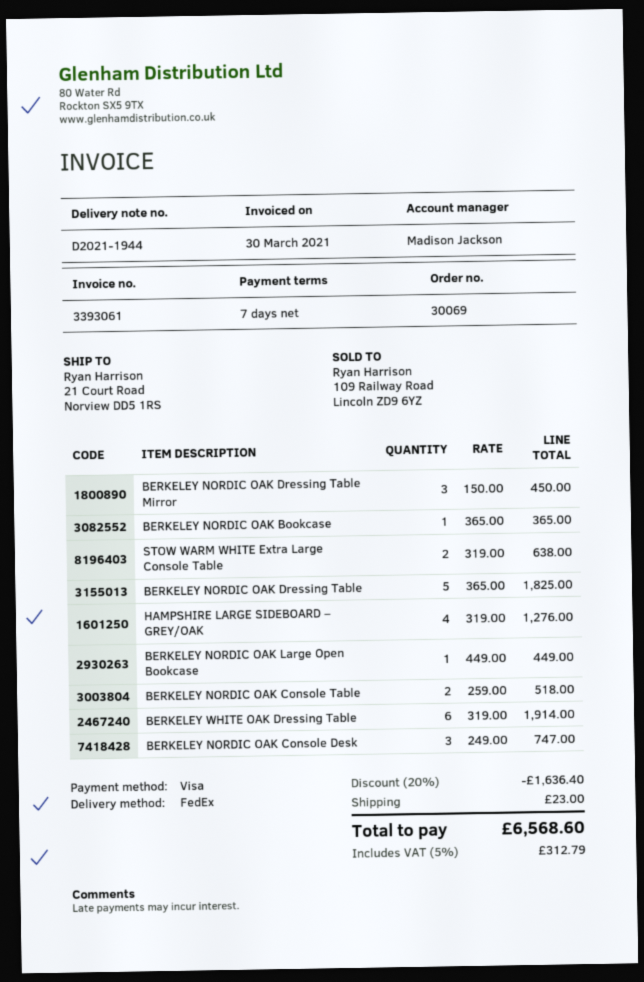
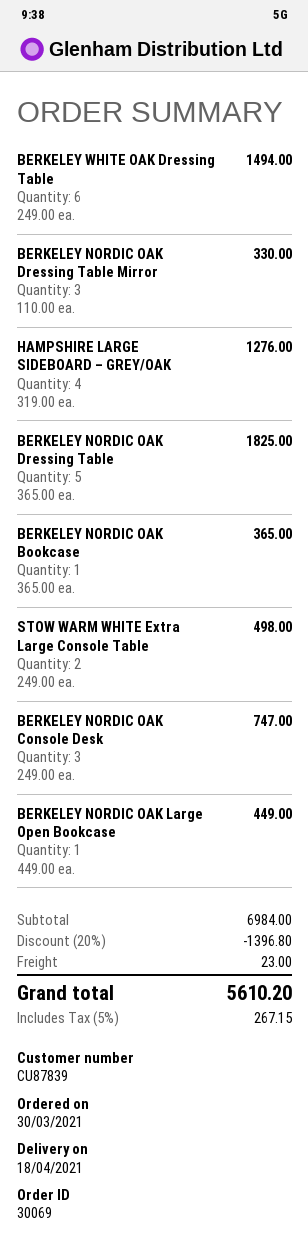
BERKELEY NORDIC OAK Dressing Table Mirror: 3 x 150.00 = 450.00 -> 3 x 110.00 = 330.00
STOW WARM WHITE Extra Large Console Table: 2 x 319.00 = 638.00 -> 2 x 249.00 = 498.00
BERKELEY NORDIC OAK Console Table: 2 x 259.00 = 518.00 -> none
BERKELEY WHITE OAK Dressing Table: 6 x 319.00 = 1914.00 -> 6 x 249.00 = 1494.00
discount: 20% = 1636.40 -> 20% = 1396.80
tax: 5% = 312.79 -> 5% = 267.15
total: 6568.60 -> 5610.20

